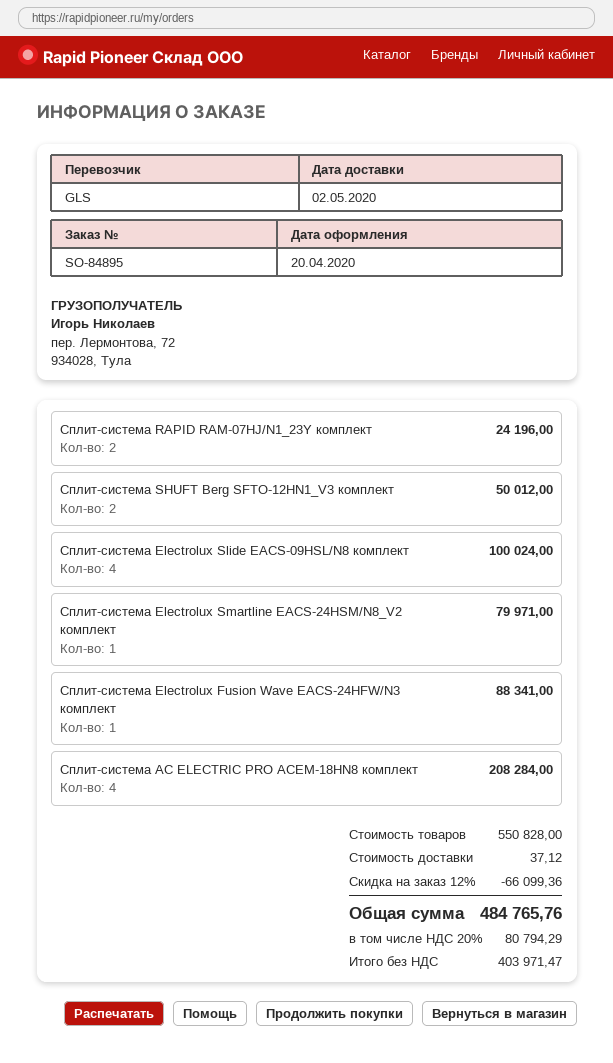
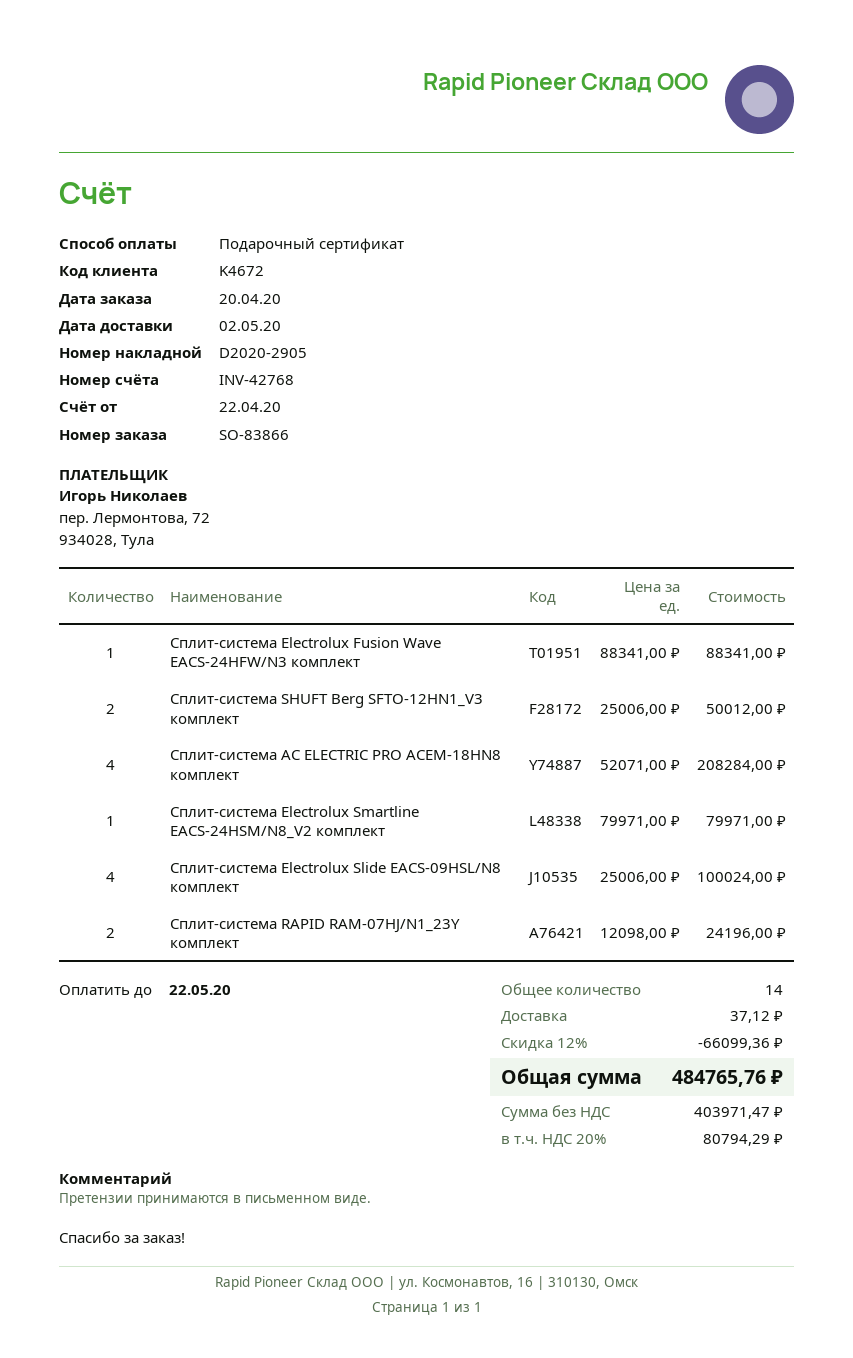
order number: SO-84895 -> SO-83866

